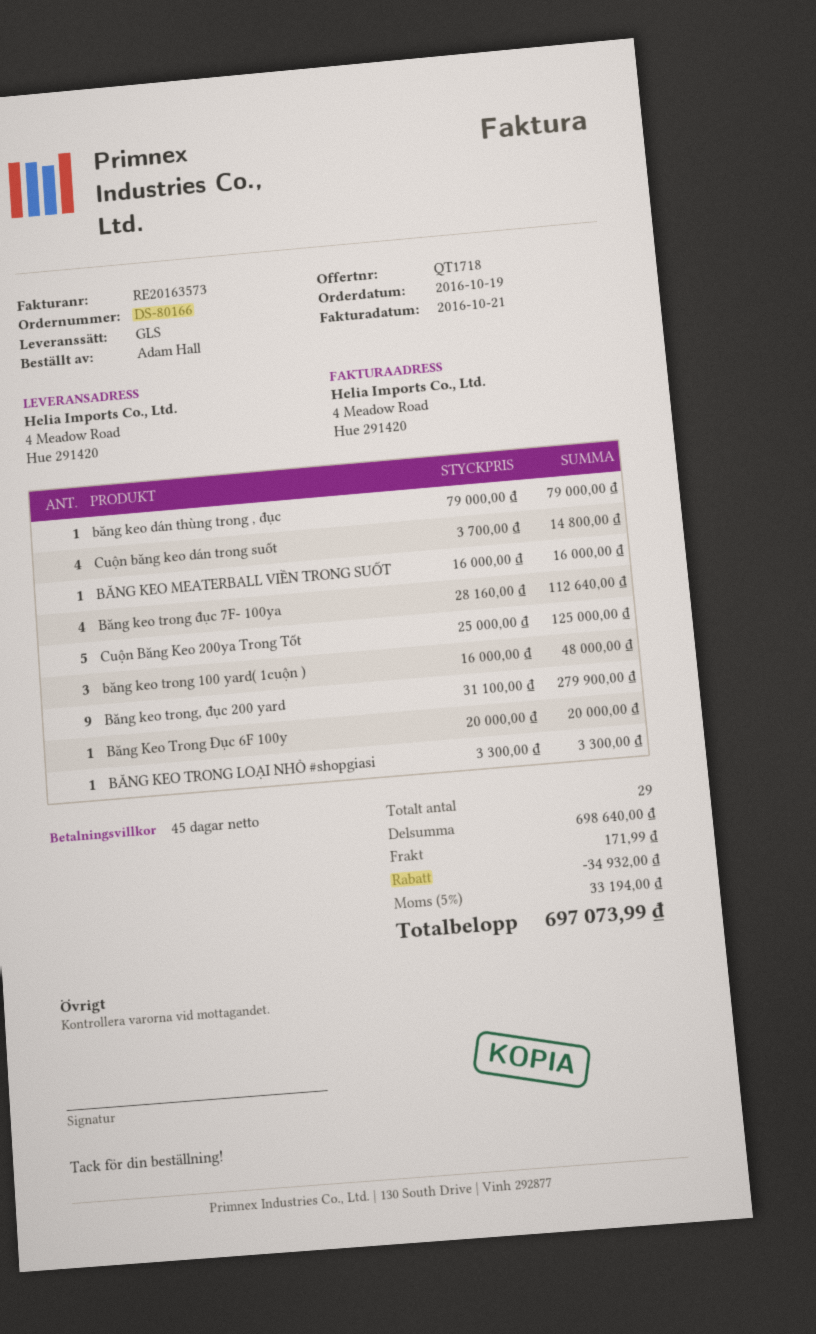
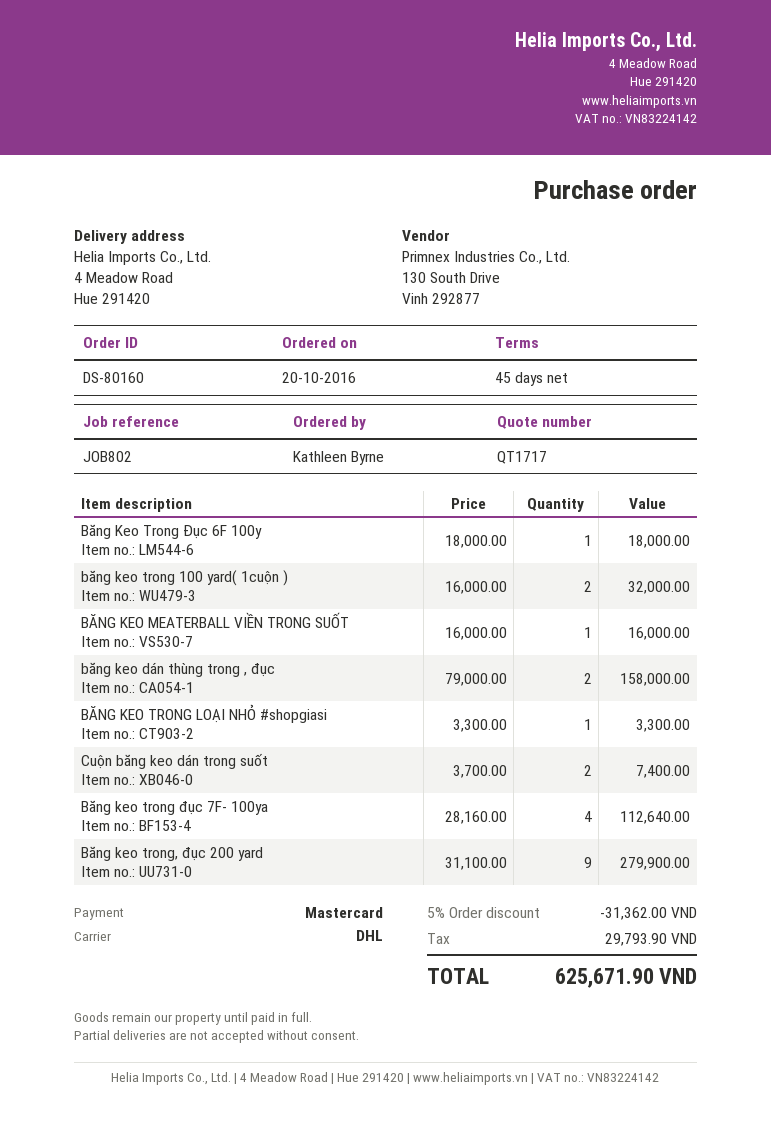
quote number: QT1718 -> QT1717
order number: DS-80166 -> DS-80160
order date: 2016-10-19 -> 2016-10-20
ordered by: Adam Hall -> Kathleen Byrne
shipping method: GLS -> DHL
băng keo dán thùng trong , đục: 1 x 79000.00 = 79000.00 -> 2 x 79000.00 = 158000.00
Cuộn băng keo dán trong suốt: 4 x 3700.00 = 14800.00 -> 2 x 3700.00 = 7400.00
Cuộn Băng Keo 200ya Trong Tốt: 5 x 25000.00 = 125000.00 -> none
băng keo trong 100 yard( 1cuộn ): 3 x 16000.00 = 48000.00 -> 2 x 16000.00 = 32000.00
Băng Keo Trong Đục 6F 100y: 1 x 20000.00 = 20000.00 -> 1 x 18000.00 = 18000.00
discount: 34932.00 -> 31362.00
shipping: 171.99 -> none
tax: 33194.00 -> 29793.90
total: 697073.99 -> 625671.90

